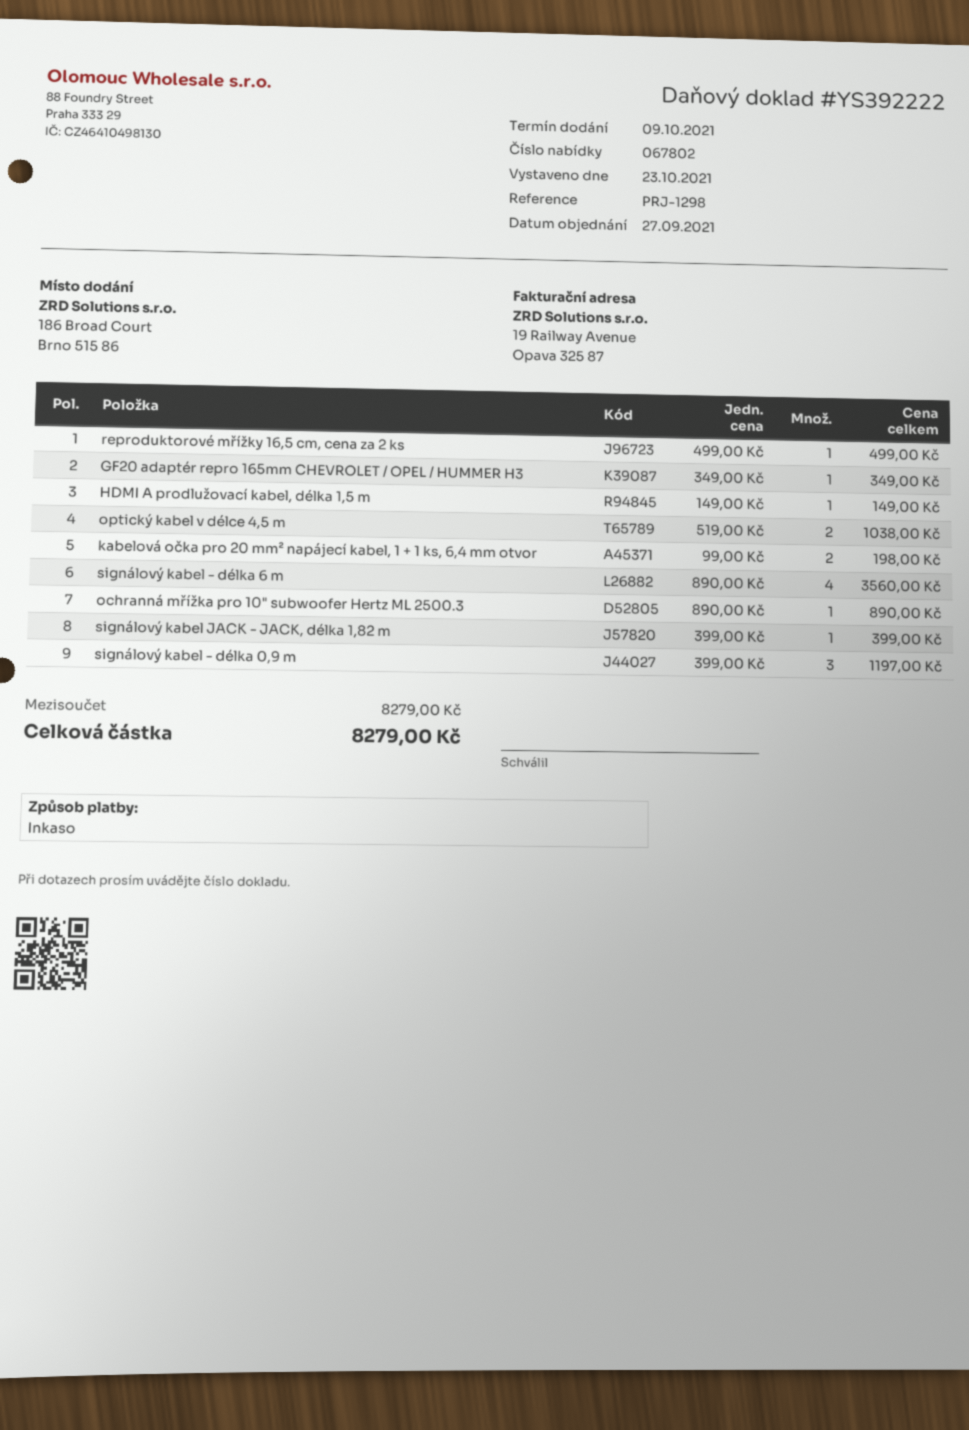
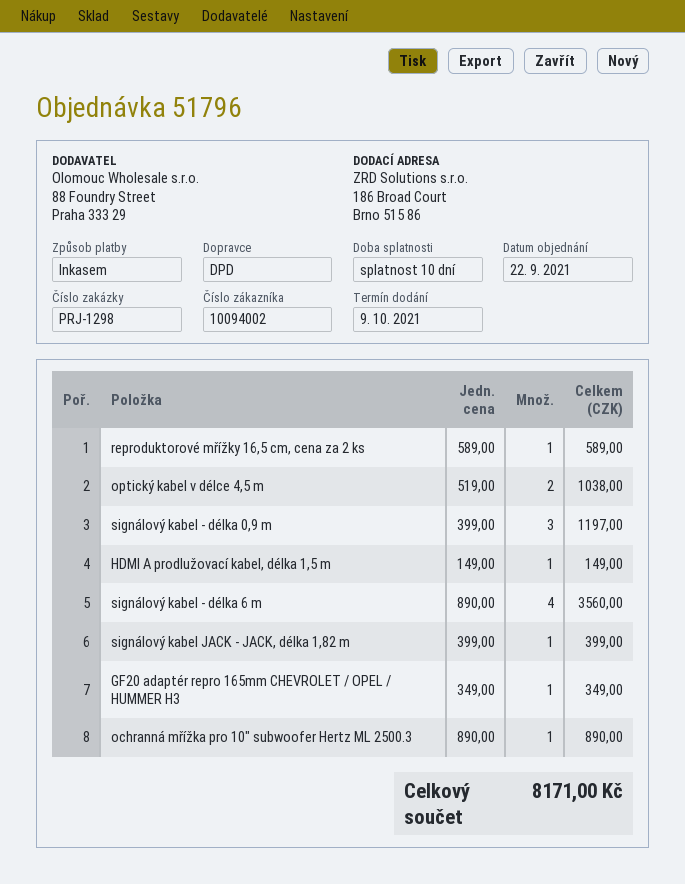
order date: 2021-09-27 -> 2021-09-22
reproduktorové mřížky 16,5 cm, cena za 2 ks: 1 x 499.00 = 499.00 -> 1 x 589.00 = 589.00
kabelová očka pro 20 mm² napájecí kabel, 1 + 1 ks, 6,4 mm otvor: 2 x 99.00 = 198.00 -> none
total: 8279.00 -> 8171.00

